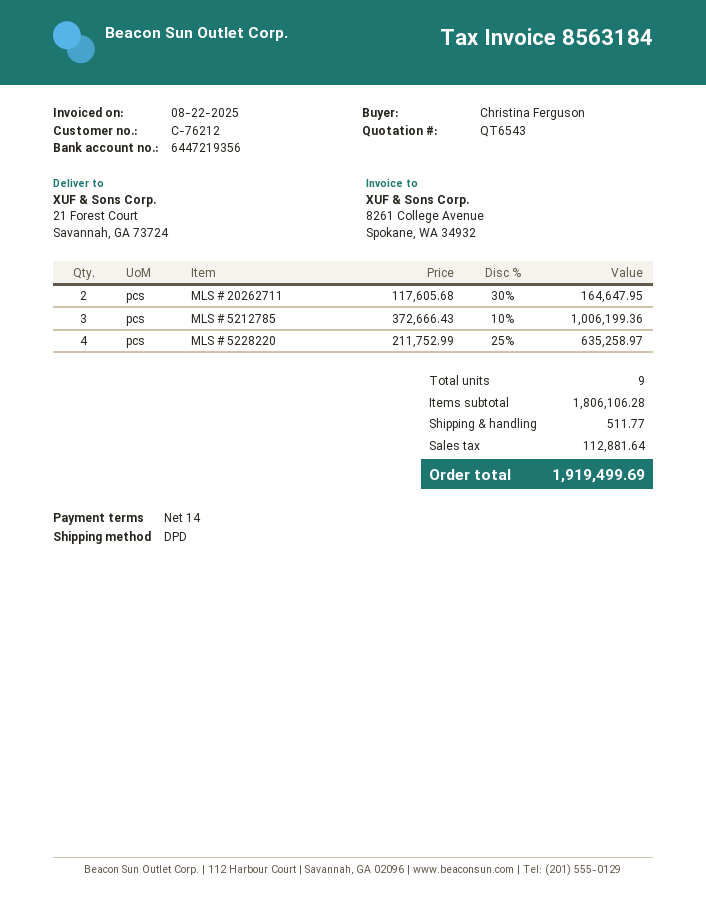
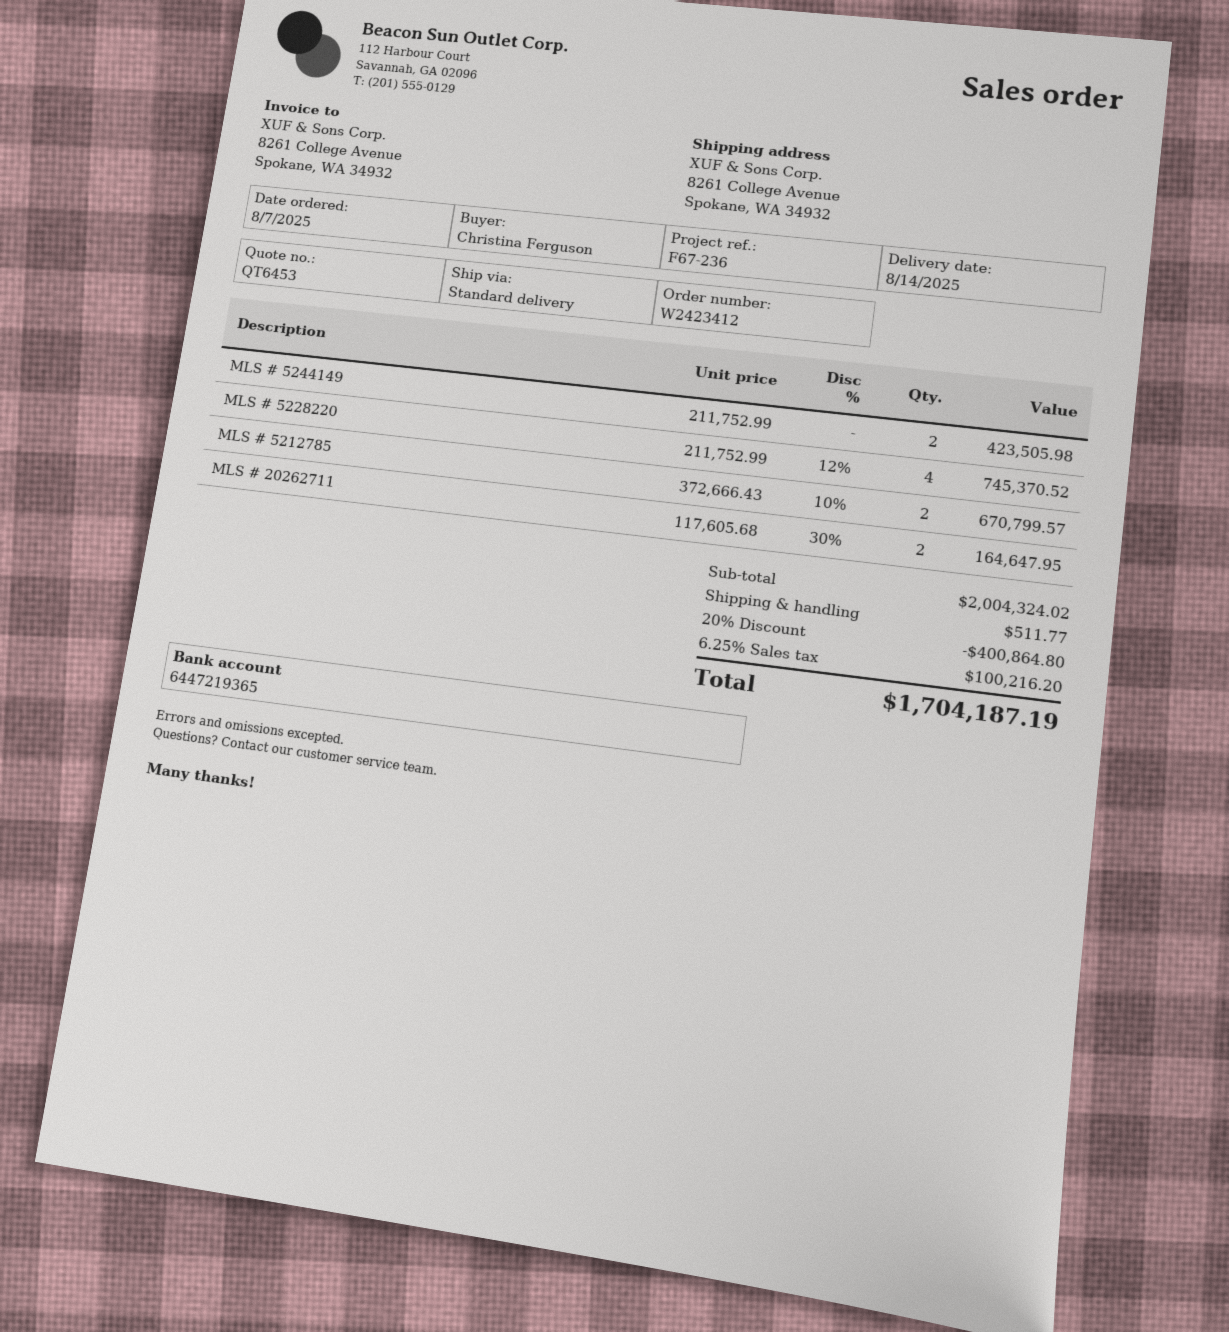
quote number: QT6543 -> QT6453
bank account: 6447219356 -> 6447219365
shipping method: DPD -> standard
ship to: 21 Forest Court, Savannah, GA 73724 -> 8261 College Avenue, Spokane, WA 34932
MLS # 5212785: 3 x 372666.43 - 10% = 1006199.36 -> 2 x 372666.43 - 10% = 670799.57
MLS # 5228220: 4 x 211752.99 - 25% = 635258.97 -> 4 x 211752.99 - 12% = 745370.52
MLS # 5244149: none -> 2 x 211752.99 = 423505.98
subtotal: 1806106.28 -> 2004324.02
discount: none -> 20% = 400864.80
tax: 112881.64 -> 100216.20
total: 1919499.69 -> 1704187.19

